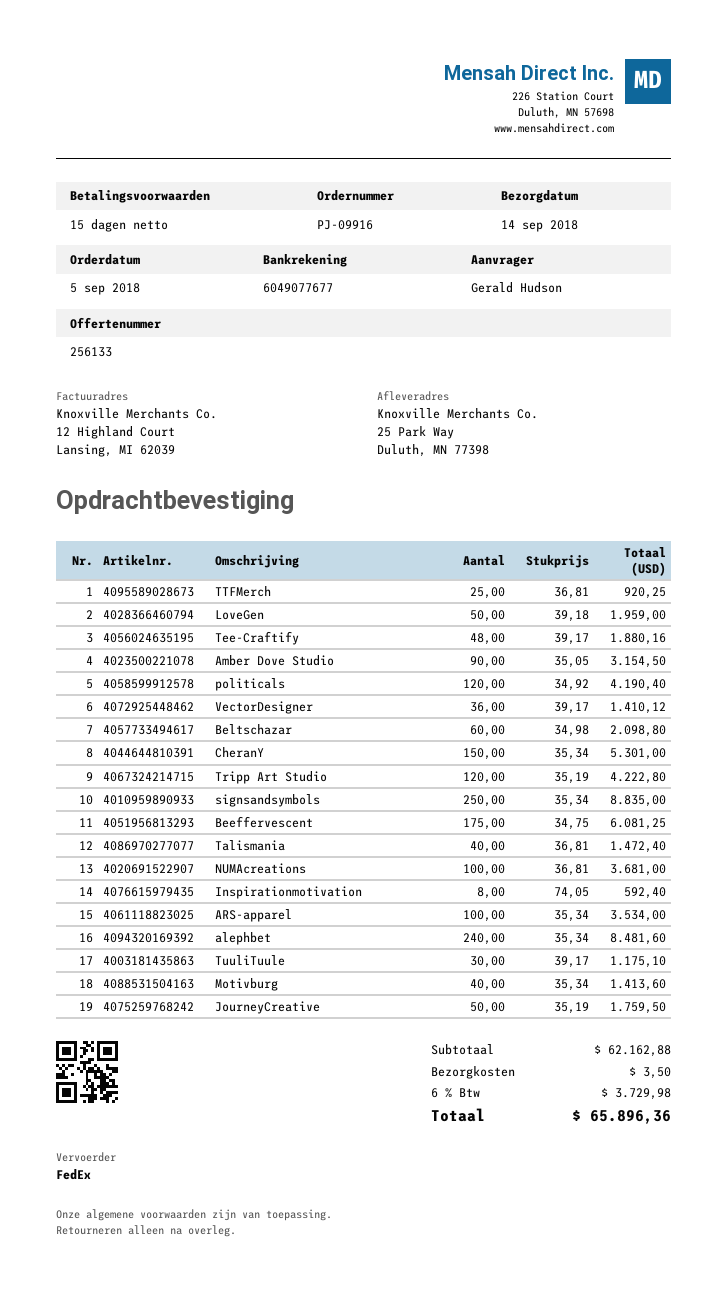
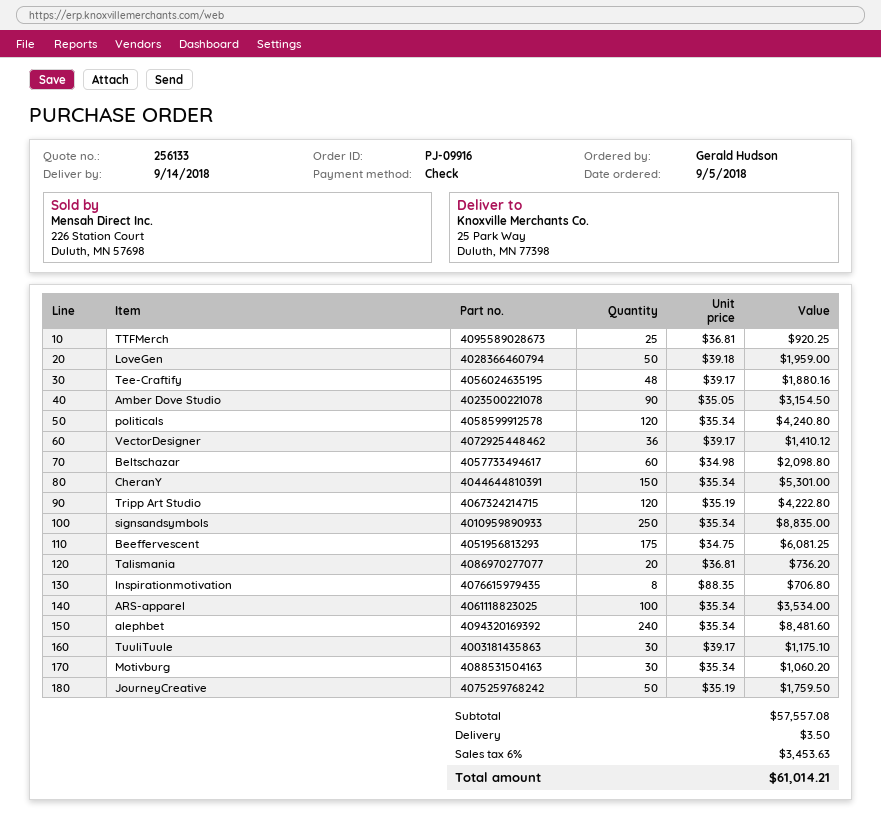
politicals: 120 x 34.92 = 4190.40 -> 120 x 35.34 = 4240.80
Talismania: 40 x 36.81 = 1472.40 -> 20 x 36.81 = 736.20
NUMAcreations: 100 x 36.81 = 3681.00 -> none
Inspirationmotivation: 8 x 74.05 = 592.40 -> 8 x 88.35 = 706.80
Motivburg: 40 x 35.34 = 1413.60 -> 30 x 35.34 = 1060.20
subtotal: 62162.88 -> 57557.08
tax: 6% = 3729.98 -> 6% = 3453.63
total: 65896.36 -> 61014.21

